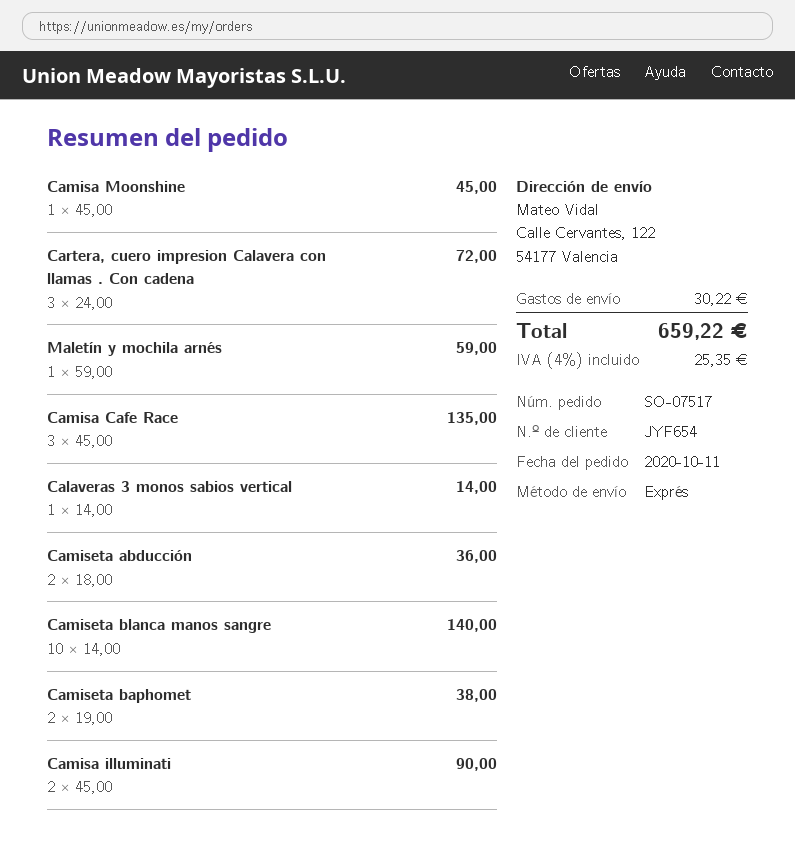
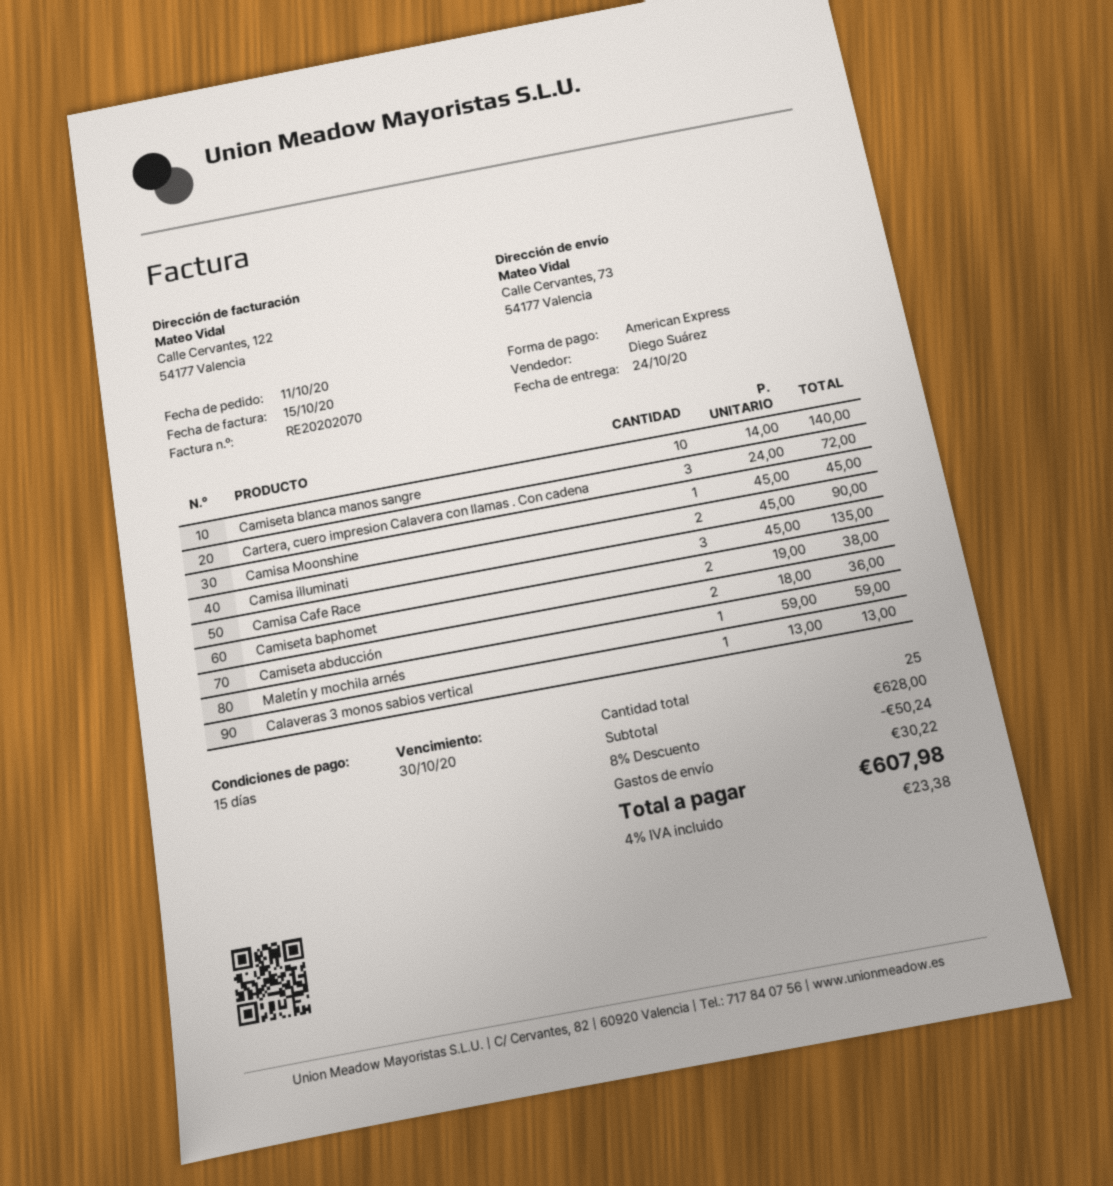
ship to: Calle Cervantes, 122, 54177 Valencia -> Calle Cervantes, 73, 54177 Valencia
Calaveras 3 monos sabios vertical: 1 x 14.00 = 14.00 -> 1 x 13.00 = 13.00
discount: none -> 8% = 50.24
tax: 4% = 25.35 -> 4% = 23.38
total: 659.22 -> 607.98

